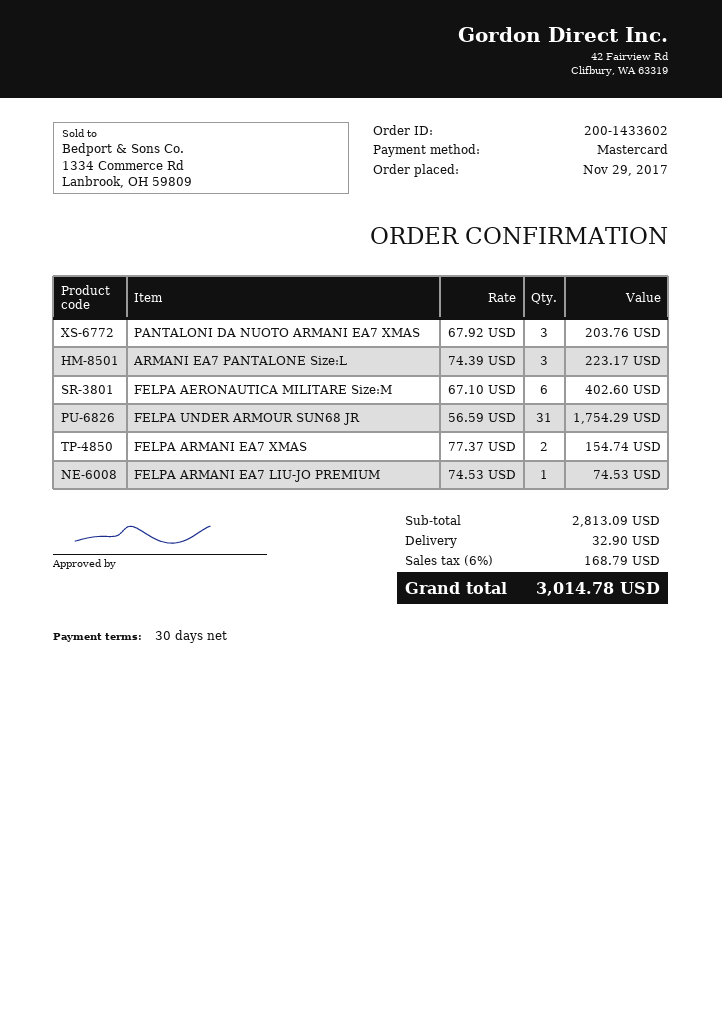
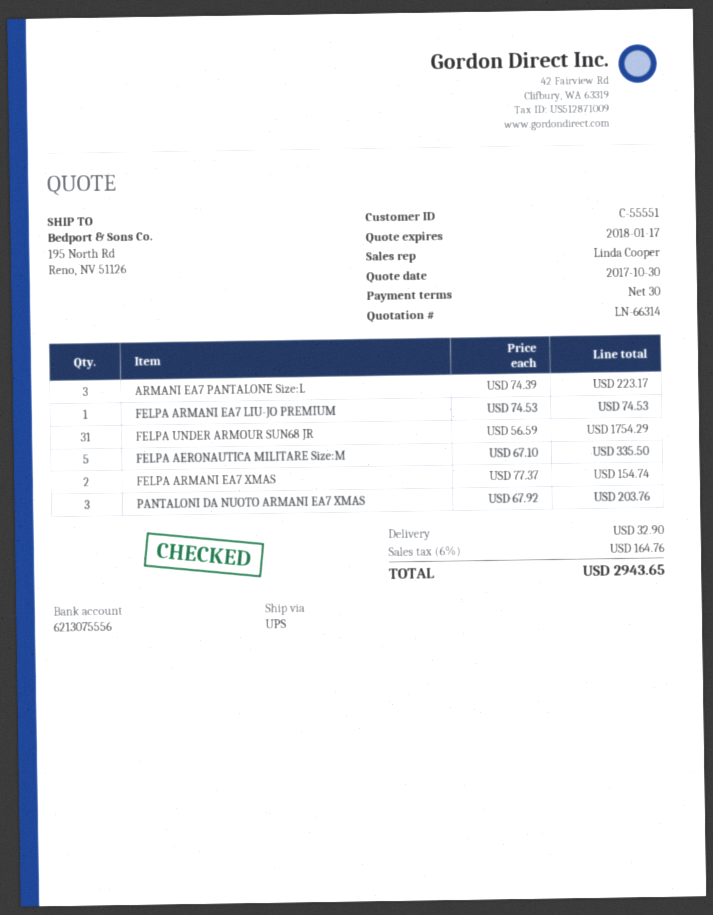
FELPA AERONAUTICA MILITARE Size:M: 6 x 67.10 = 402.60 -> 5 x 67.10 = 335.50
tax: 6% = 168.79 -> 6% = 164.76
total: 3014.78 -> 2943.65

